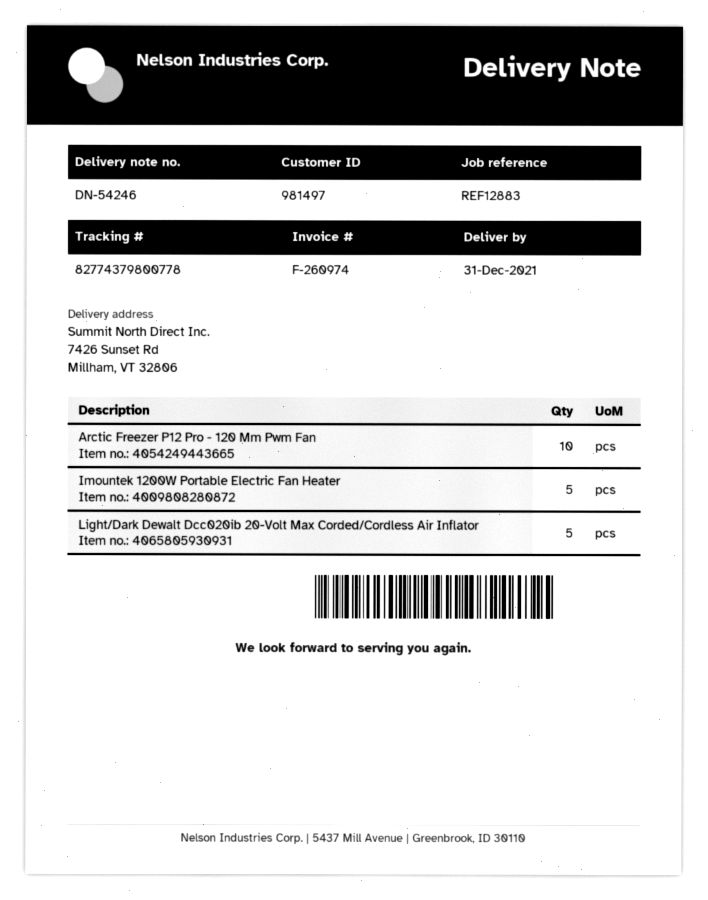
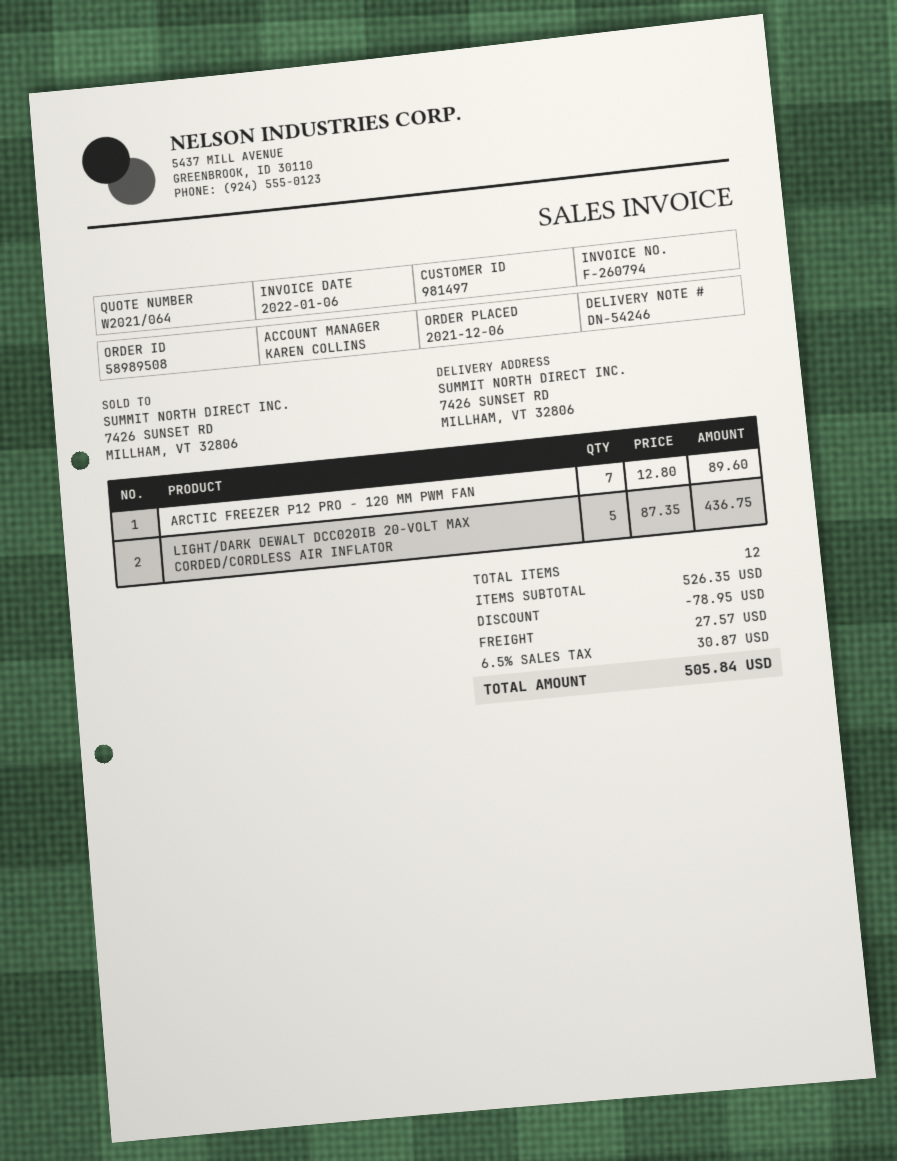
invoice number: F-260974 -> F-260794
Arctic Freezer P12 Pro - 120 Mm Pwm Fan: 10 -> 7
Imountek 1200W Portable Electric Fan Heater: 5 -> none

